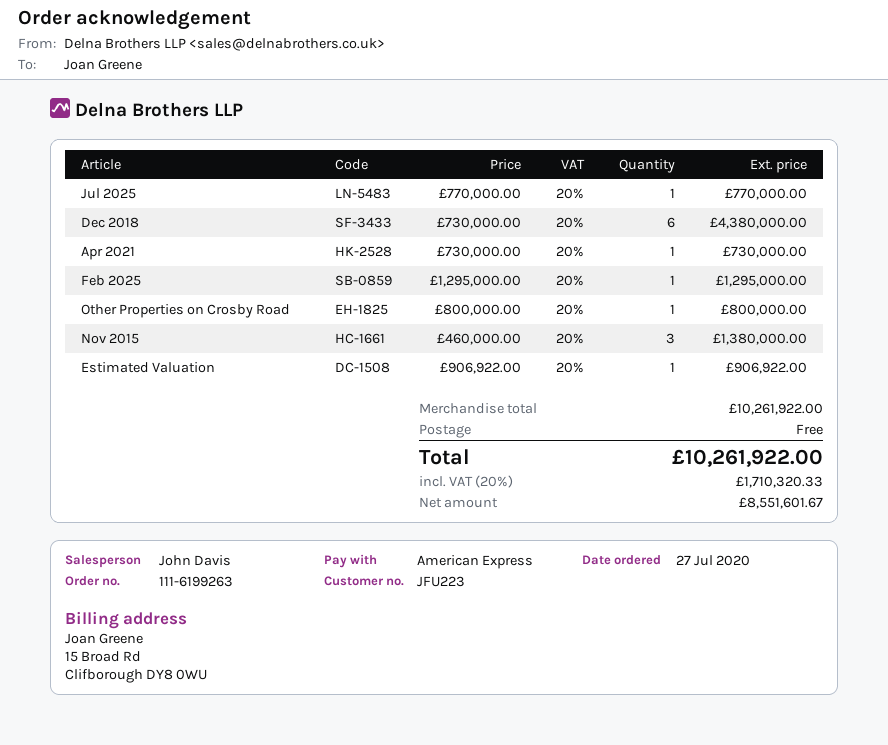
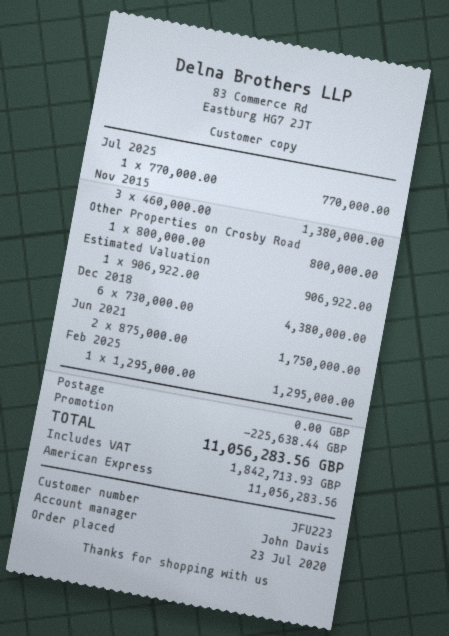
order date: 2020-07-27 -> 2020-07-23
Apr 2021: 1 x 730000.00 = 730000.00 -> none
Jun 2021: none -> 2 x 875000.00 = 1750000.00
discount: none -> 225638.44
tax: 1710320.33 -> 1842713.93
total: 10261922.00 -> 11056283.56

